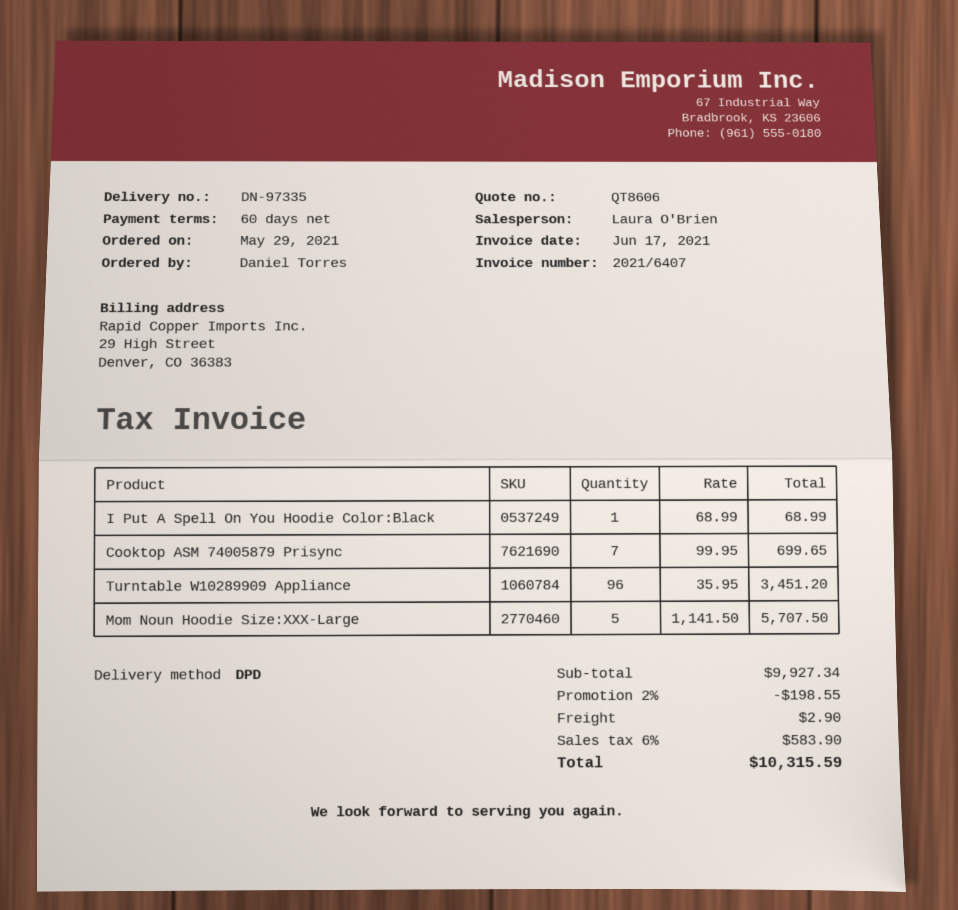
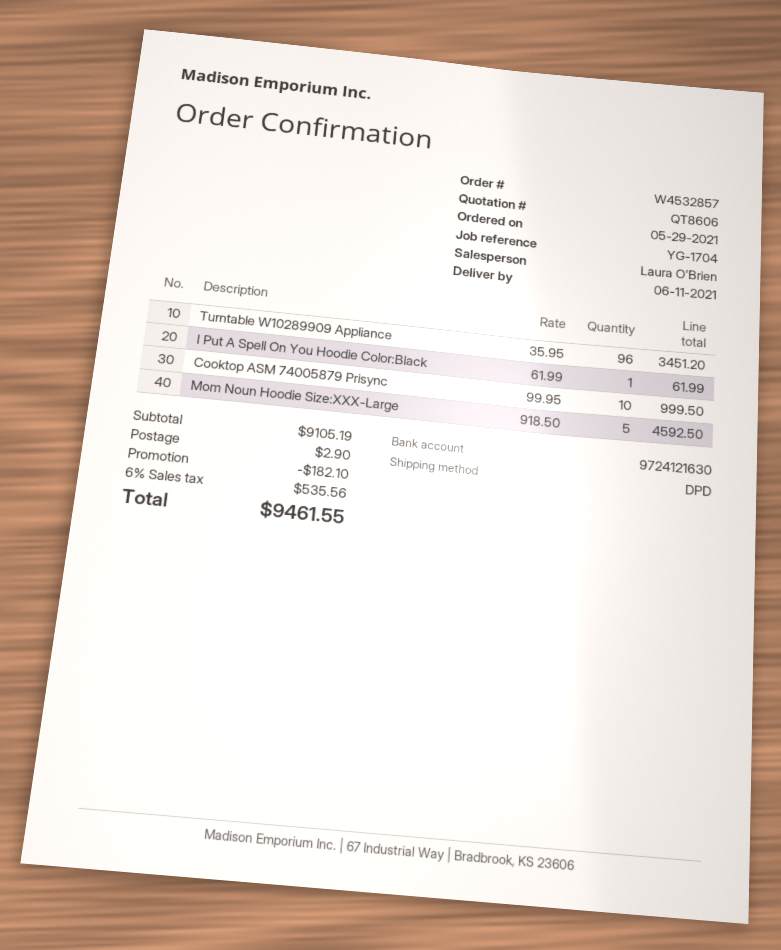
I Put A Spell On You Hoodie Color:Black: 1 x 68.99 = 68.99 -> 1 x 61.99 = 61.99
Cooktop ASM 74005879 Prisync: 7 x 99.95 = 699.65 -> 10 x 99.95 = 999.50
Mom Noun Hoodie Size:XXX-Large: 5 x 1141.50 = 5707.50 -> 5 x 918.50 = 4592.50
subtotal: 9927.34 -> 9105.19
discount: 198.55 -> 182.10
tax: 6% = 583.90 -> 6% = 535.56
total: 10315.59 -> 9461.55

